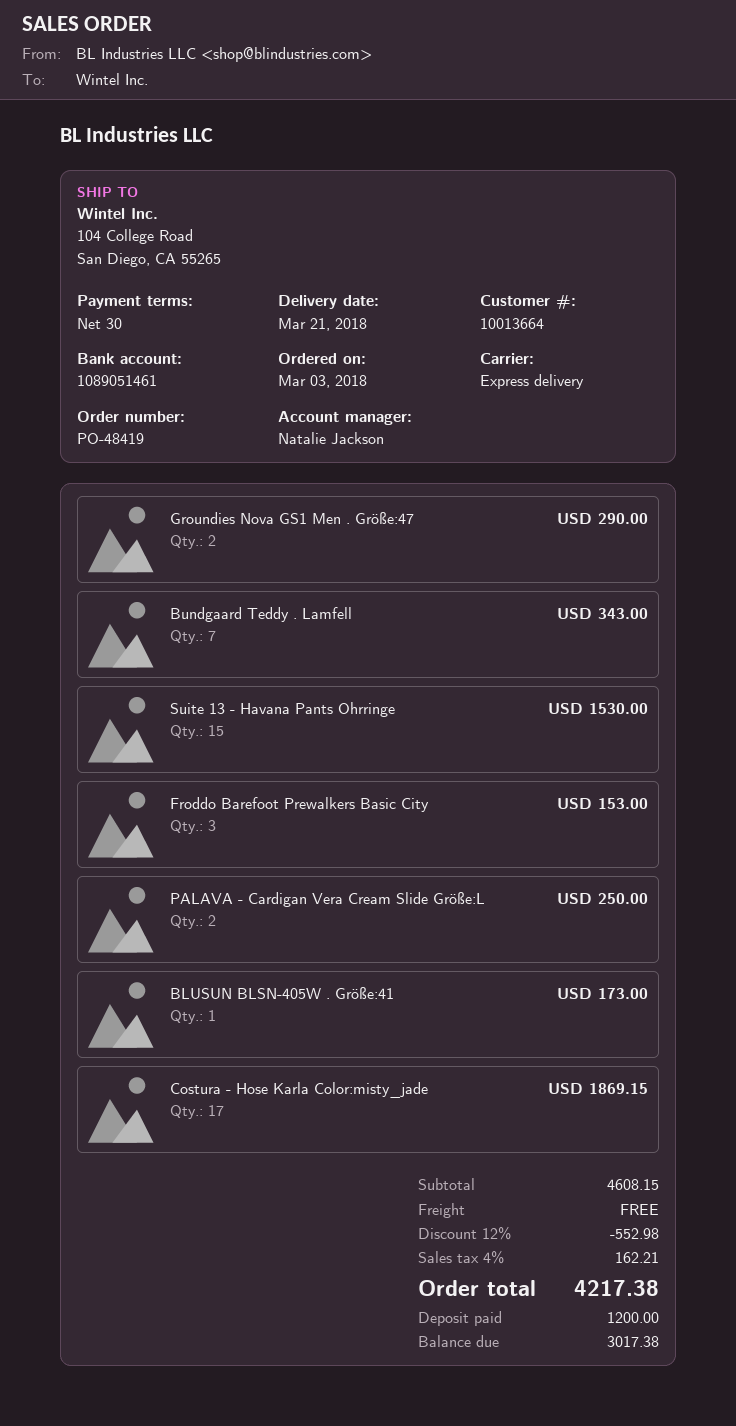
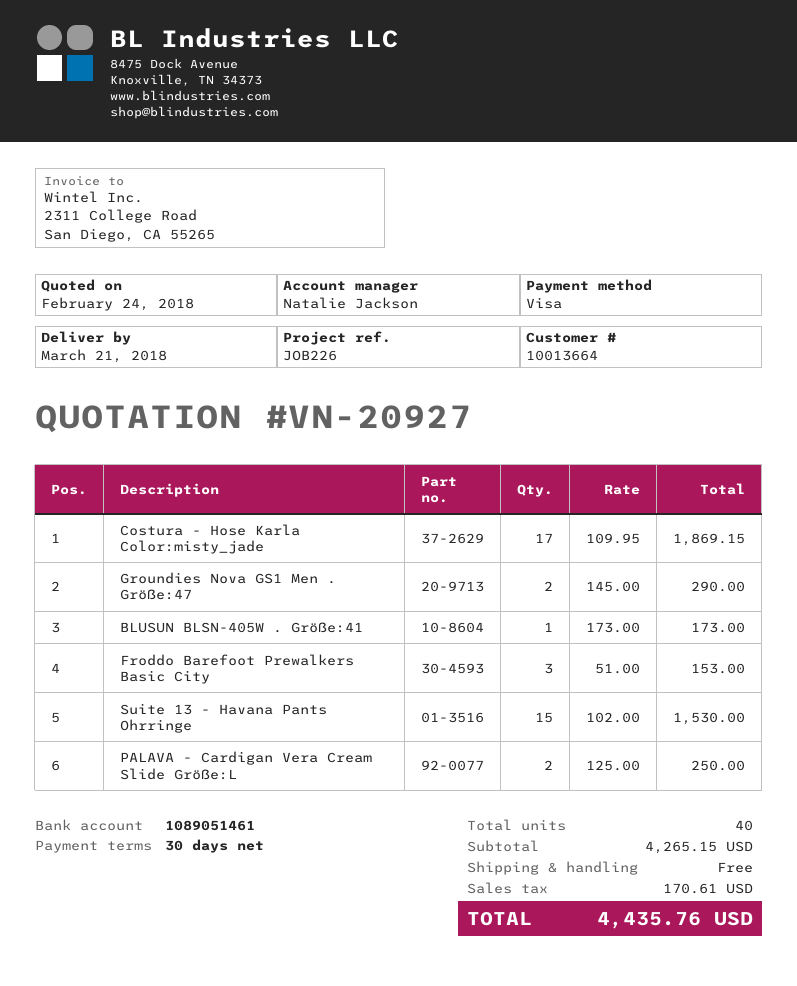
Bundgaard Teddy . Lamfell: 7 for 343.00 -> none
subtotal: 4608.15 -> 4265.15
discount: 12% = 552.98 -> none
tax: 162.21 -> 170.61
total: 4217.38 -> 4435.76

